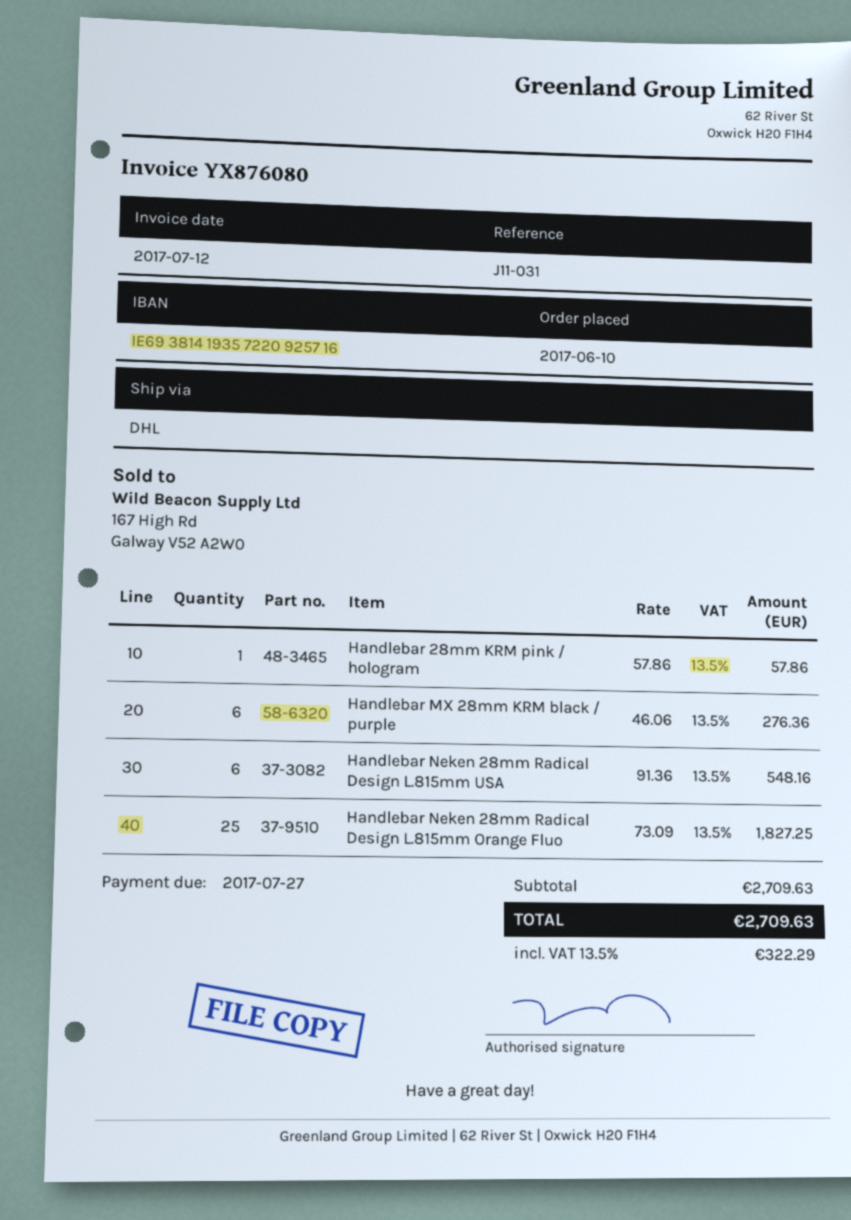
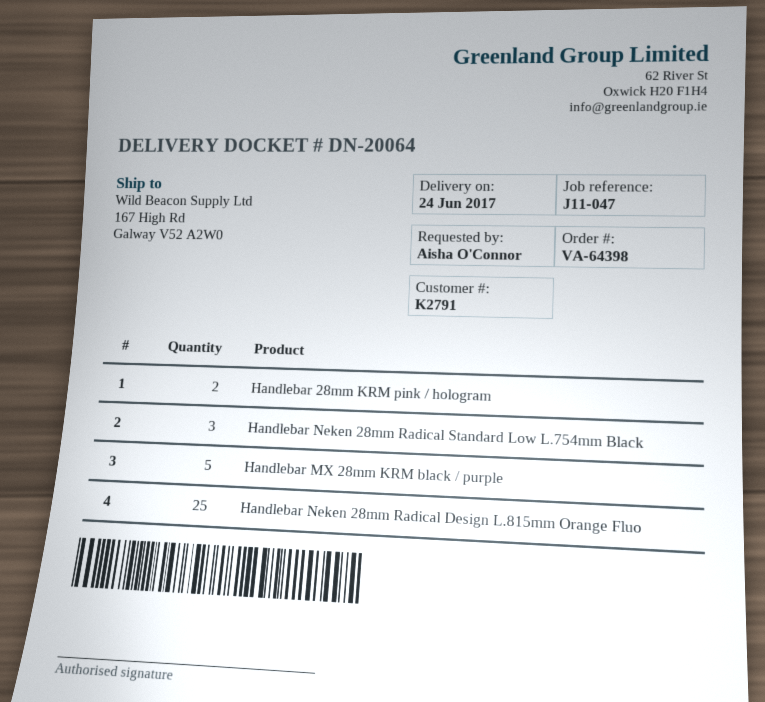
reference: J11-031 -> J11-047
Handlebar 28mm KRM pink / hologram: 1 -> 2
Handlebar MX 28mm KRM black / purple: 6 -> 5
Handlebar Neken 28mm Radical Design L.815mm USA: 6 -> none
Handlebar Neken 28mm Radical Standard Low L.754mm Black: none -> 3

